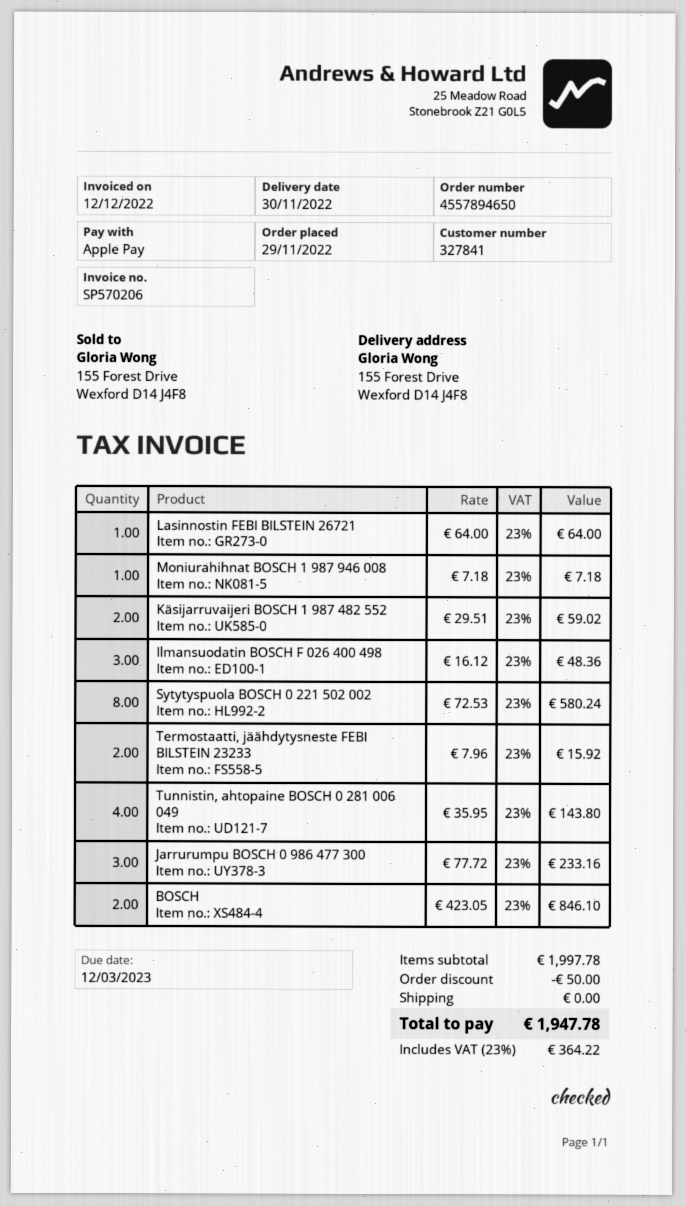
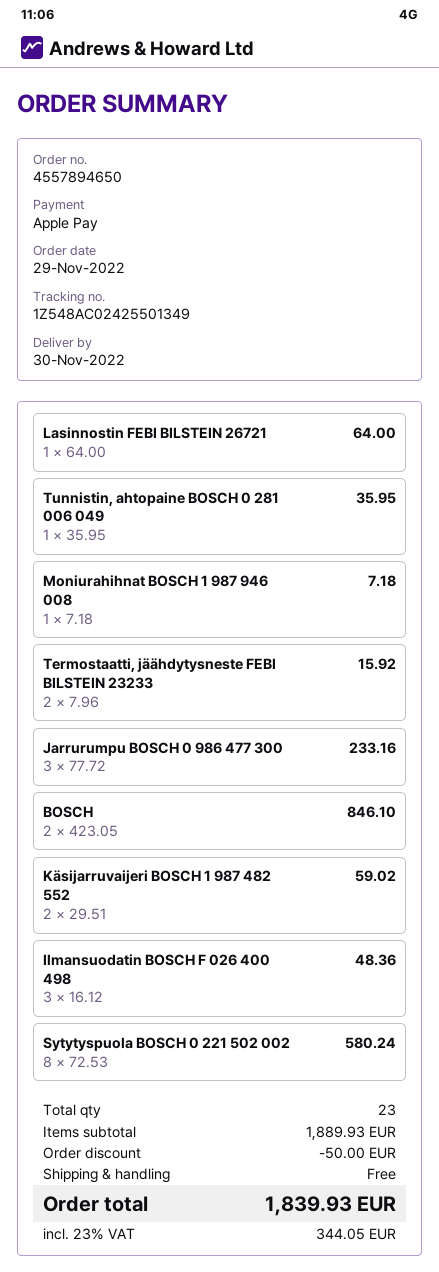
Tunnistin, ahtopaine BOSCH 0 281 006 049: 4 x 35.95 = 143.80 -> 1 x 35.95 = 35.95
subtotal: 1997.78 -> 1889.93
tax: 23% = 364.22 -> 23% = 344.05
total: 1947.78 -> 1839.93

